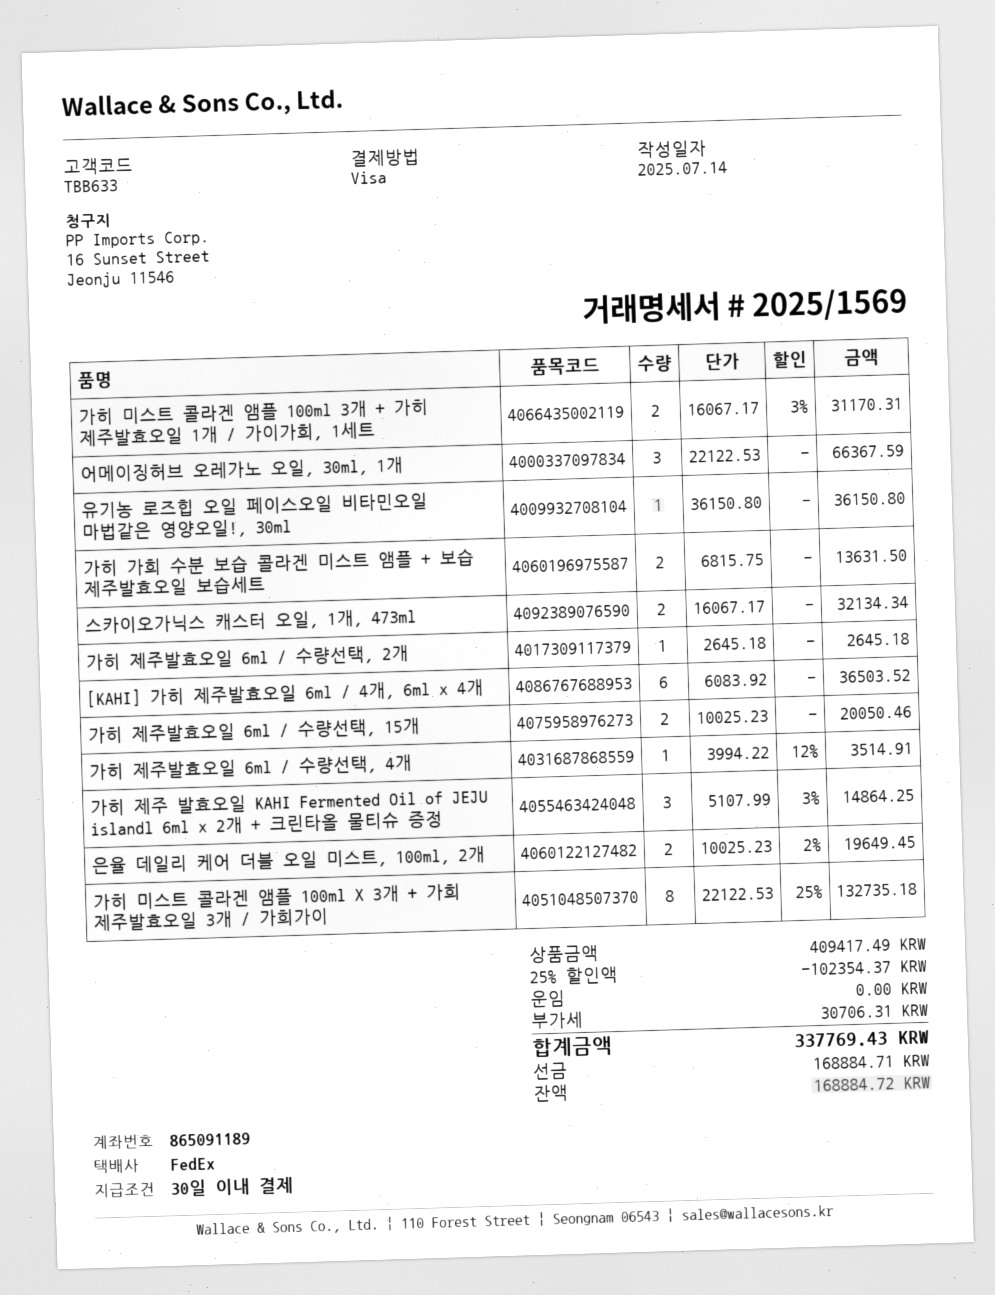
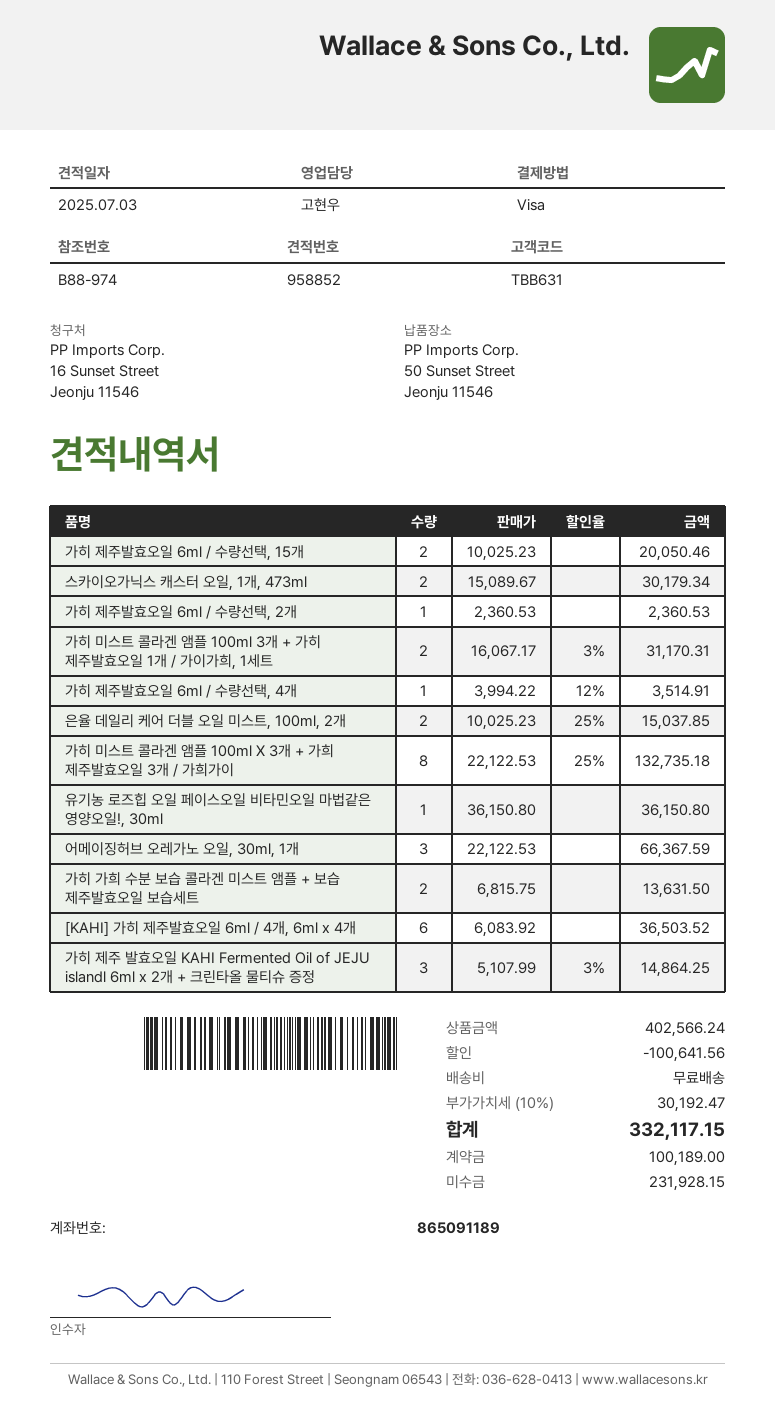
customer number: TBB633 -> TBB631
스카이오가닉스 캐스터 오일, 1개, 473ml: 2 x 16067.17 = 32134.34 -> 2 x 15089.67 = 30179.34
가히 제주발효오일 6ml / 수량선택, 2개: 1 x 2645.18 = 2645.18 -> 1 x 2360.53 = 2360.53
은율 데일리 케어 더블 오일 미스트, 100ml, 2개: 2 x 10025.23 - 2% = 19649.45 -> 2 x 10025.23 - 25% = 15037.85
subtotal: 409417.49 -> 402566.24
discount: 102354.37 -> 100641.56
tax: 30706.31 -> 30192.47
total: 337769.43 -> 332117.15
deposit: 168884.71 -> 100189.00
balance: 168884.72 -> 231928.15

